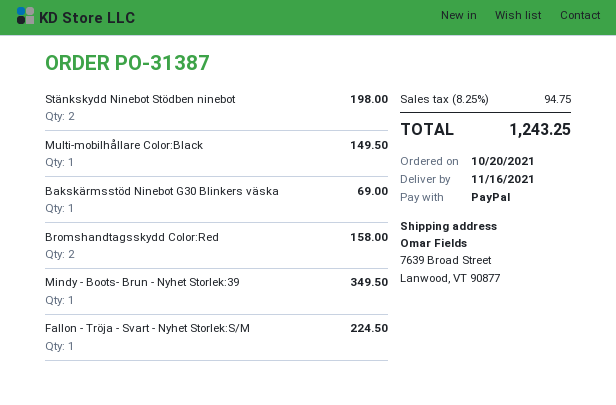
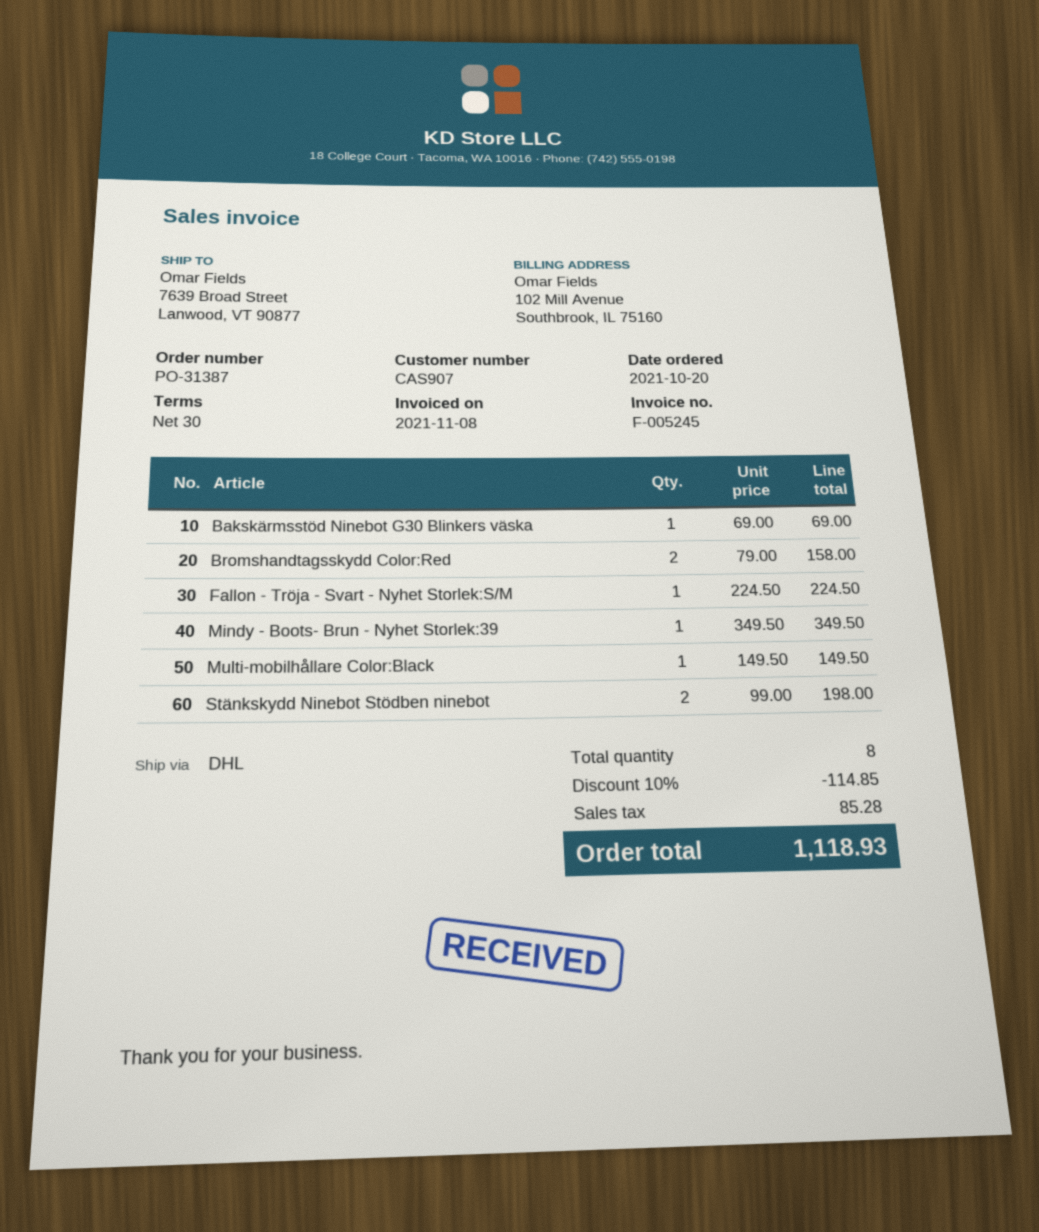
discount: none -> 10% = 114.85
tax: 94.75 -> 85.28
total: 1243.25 -> 1118.93

